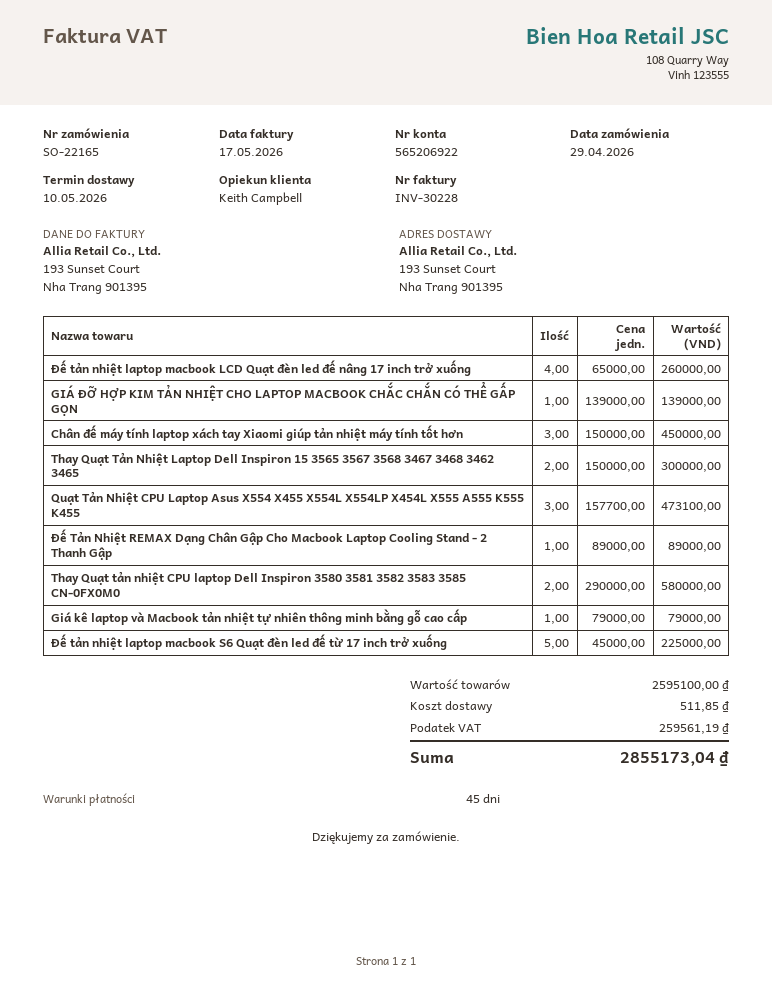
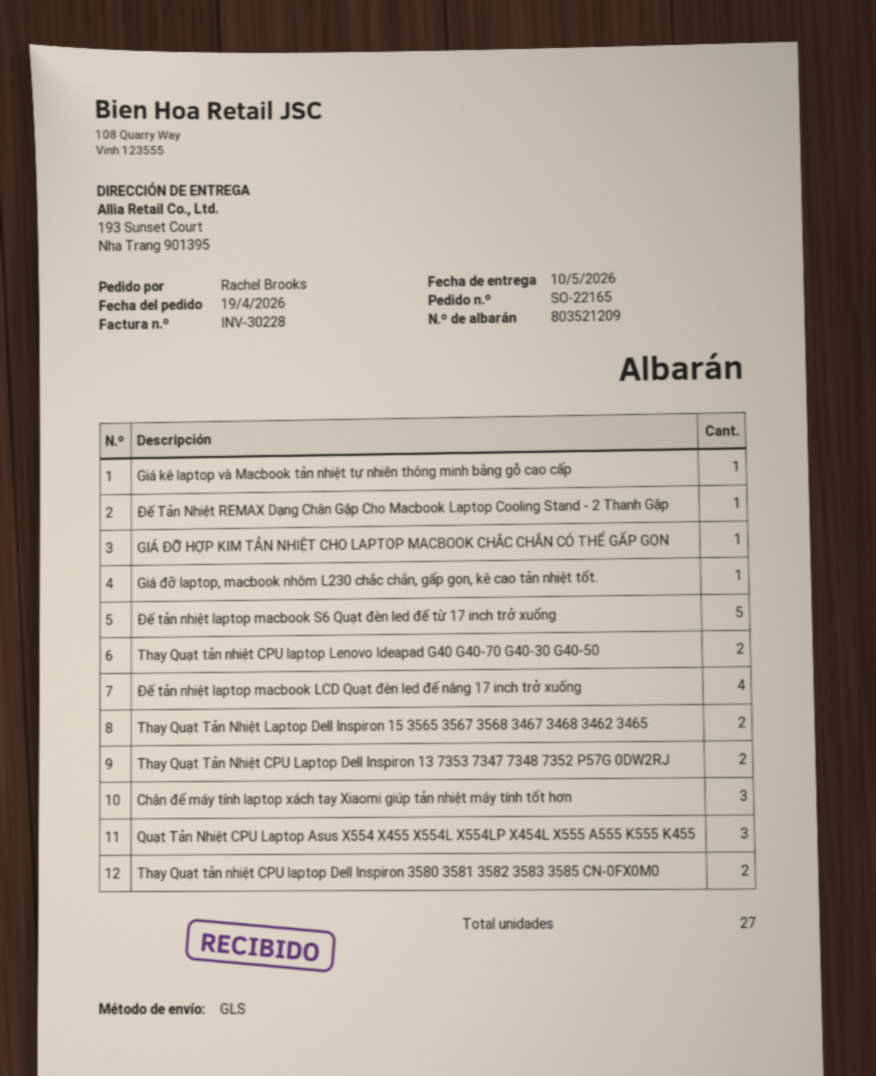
order date: 2026-04-29 -> 2026-04-19
Giá đỡ laptop, macbook nhôm L230 chắc chắn, gấp gọn, kê cao tản nhiệt tốt.: none -> 1
Thay Quạt tản nhiệt CPU laptop Lenovo Ideapad G40 G40-70 G40-30 G40-50: none -> 2
Thay Quạt Tản Nhiệt CPU Laptop Dell Inspiron 13 7353 7347 7348 7352 P57G 0DW2RJ: none -> 2

